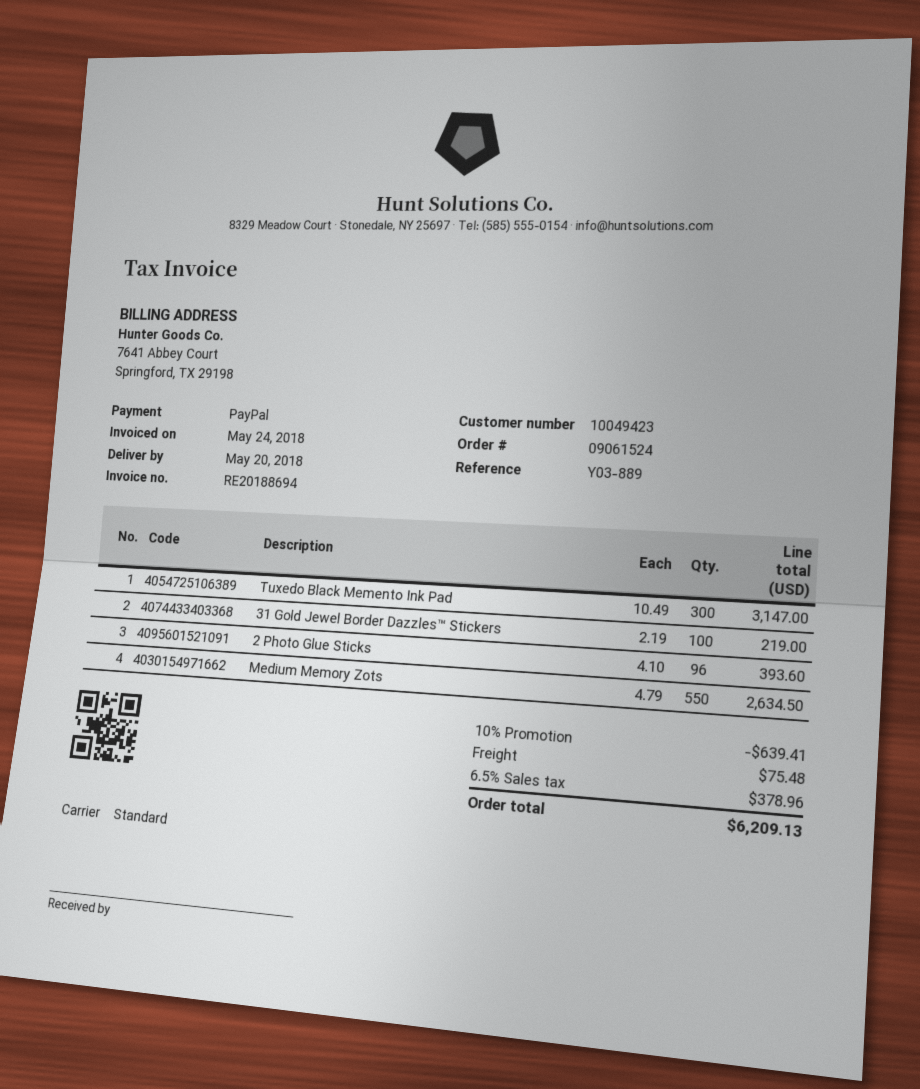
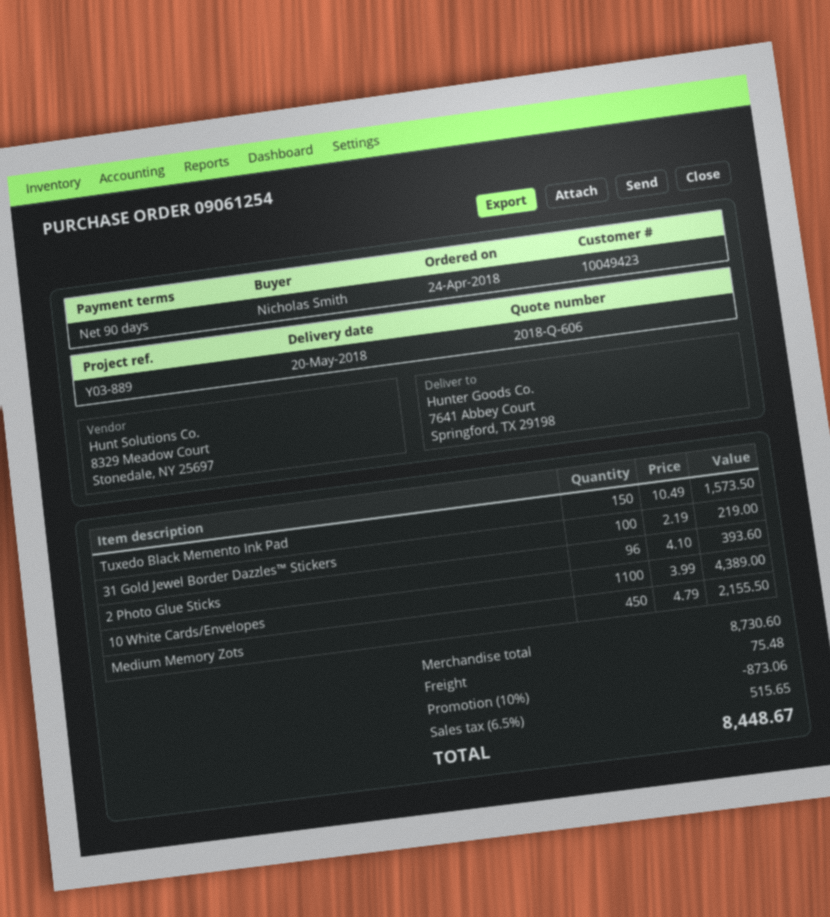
order number: 09061524 -> 09061254
Tuxedo Black Memento Ink Pad: 300 x 10.49 = 3147.00 -> 150 x 10.49 = 1573.50
Medium Memory Zots: 550 x 4.79 = 2634.50 -> 450 x 4.79 = 2155.50
10 White Cards/Envelopes: none -> 1100 x 3.99 = 4389.00
discount: 10% = 639.41 -> 10% = 873.06
tax: 6.5% = 378.96 -> 6.5% = 515.65
total: 6209.13 -> 8448.67

